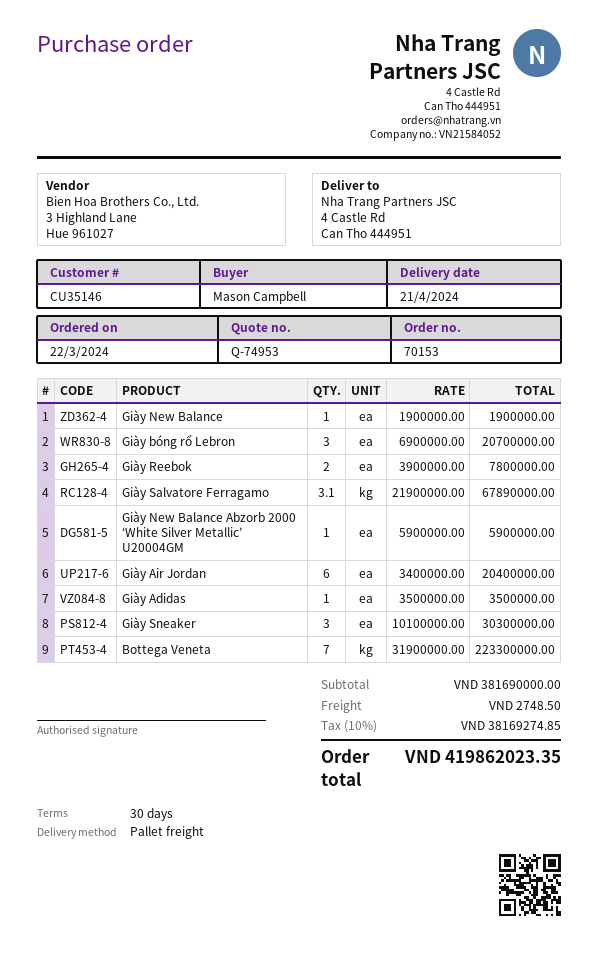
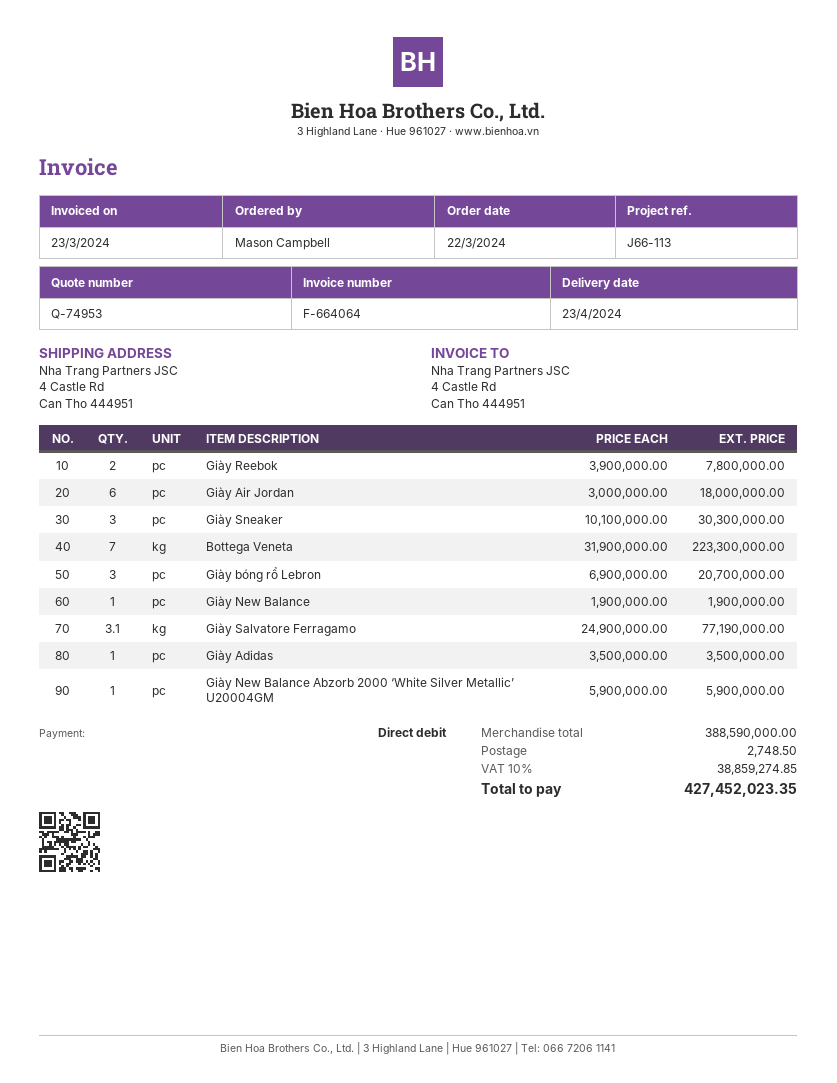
delivery date: 2024-04-21 -> 2024-04-23
Giày Salvatore Ferragamo: 3.1 x 21900000.00 = 67890000.00 -> 3.1 x 24900000.00 = 77190000.00
Giày Air Jordan: 6 x 3400000.00 = 20400000.00 -> 6 x 3000000.00 = 18000000.00
subtotal: 381690000.00 -> 388590000.00
tax: 10% = 38169274.85 -> 10% = 38859274.85
total: 419862023.35 -> 427452023.35

